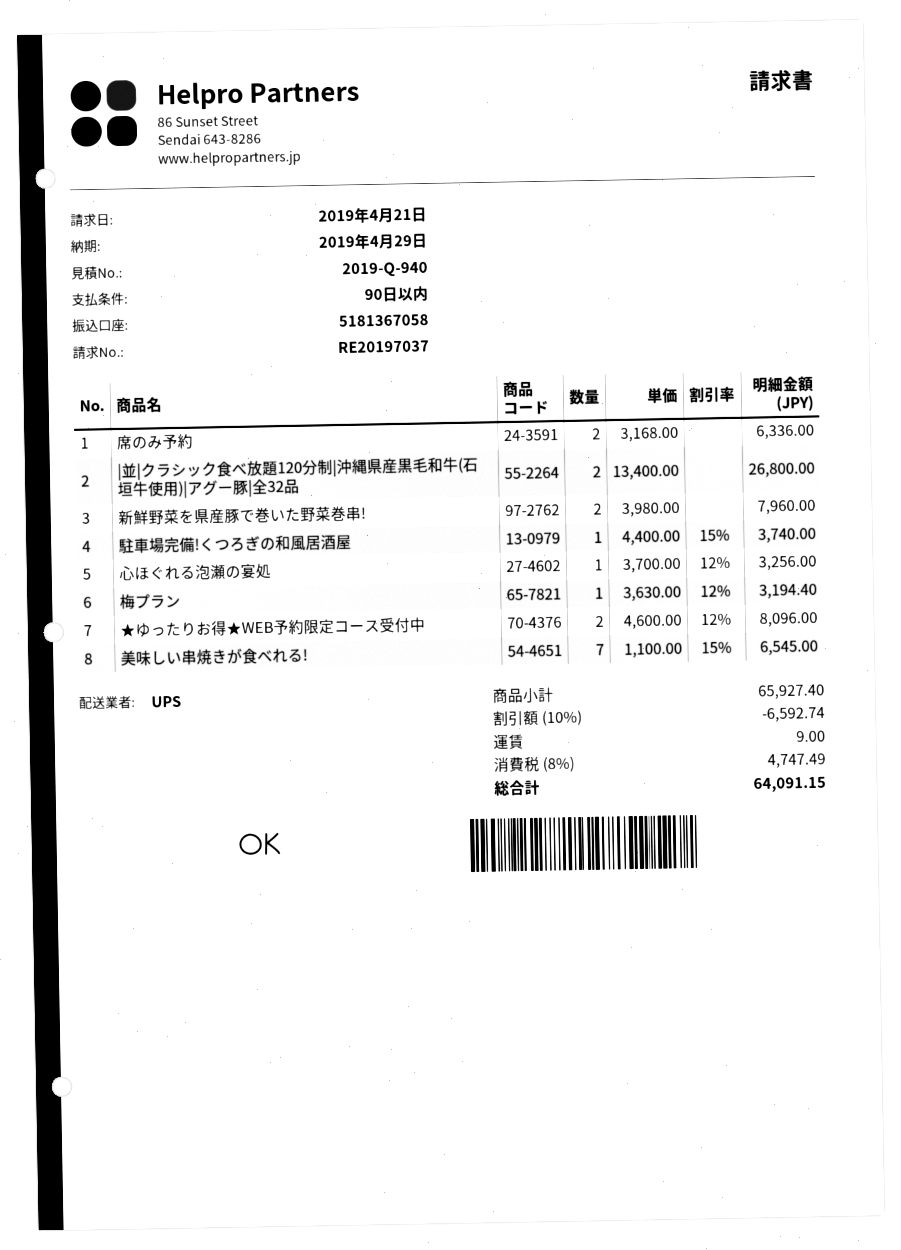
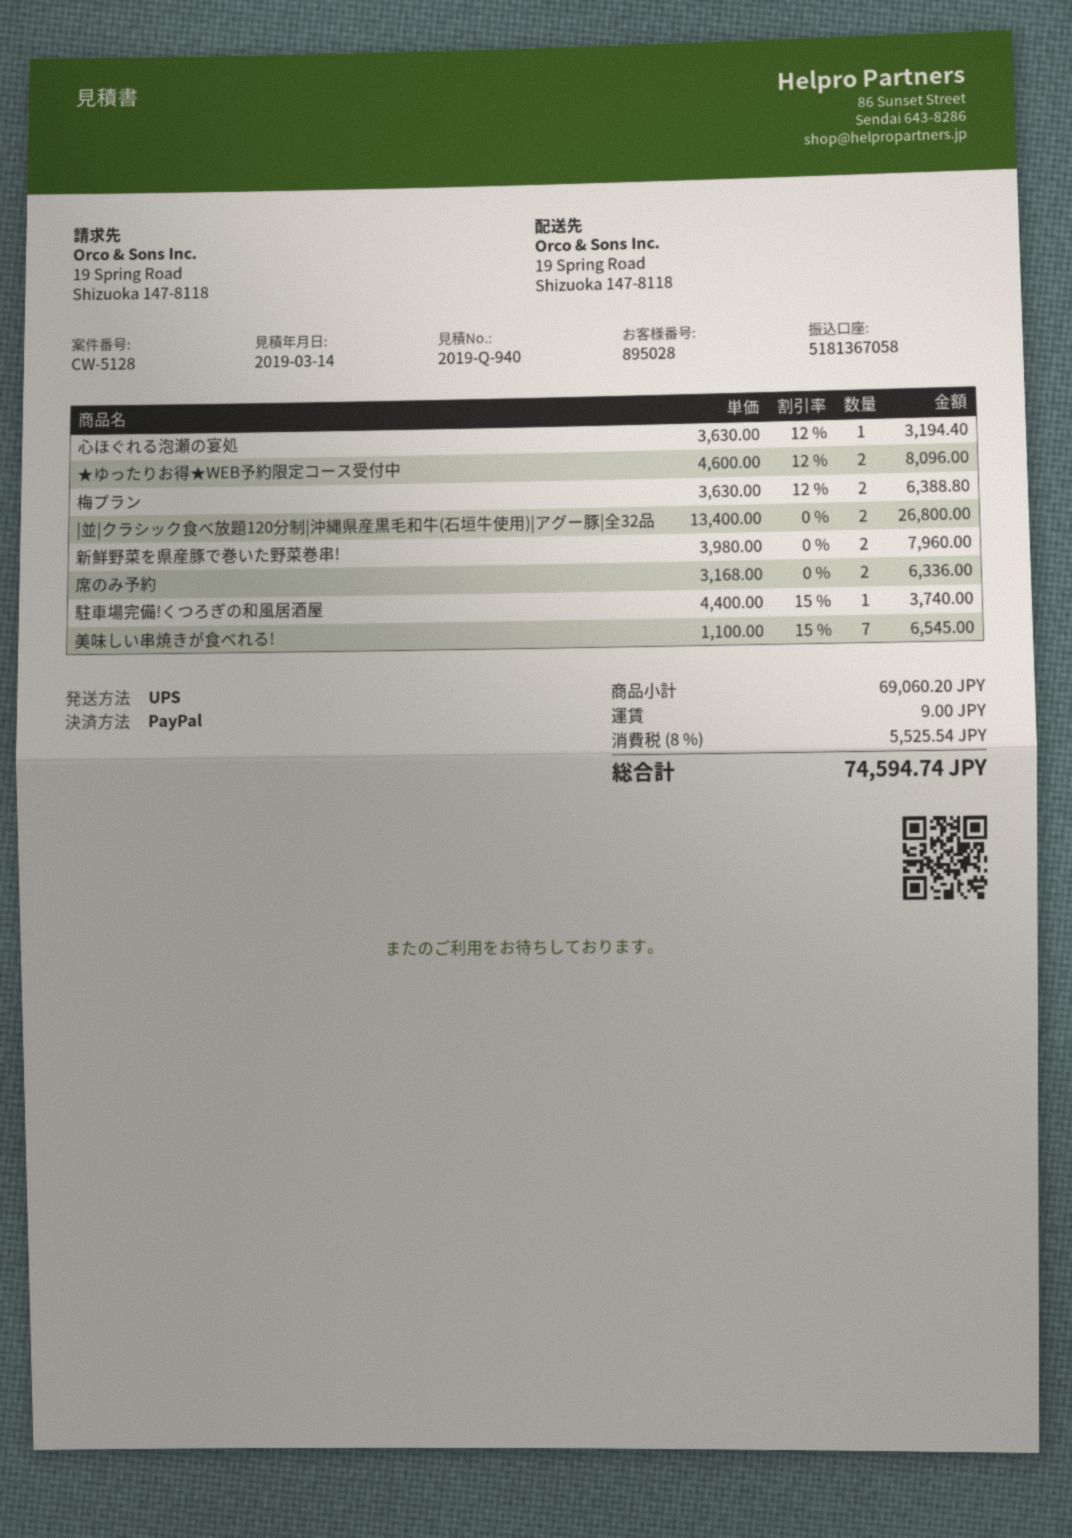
心ほぐれる泡瀬の宴処: 1 x 3700.00 - 12% = 3256.00 -> 1 x 3630.00 - 12% = 3194.40
梅プラン: 1 x 3630.00 - 12% = 3194.40 -> 2 x 3630.00 - 12% = 6388.80
subtotal: 65927.40 -> 69060.20
discount: 10% = 6592.74 -> none
tax: 8% = 4747.49 -> 8% = 5525.54
total: 64091.15 -> 74594.74

